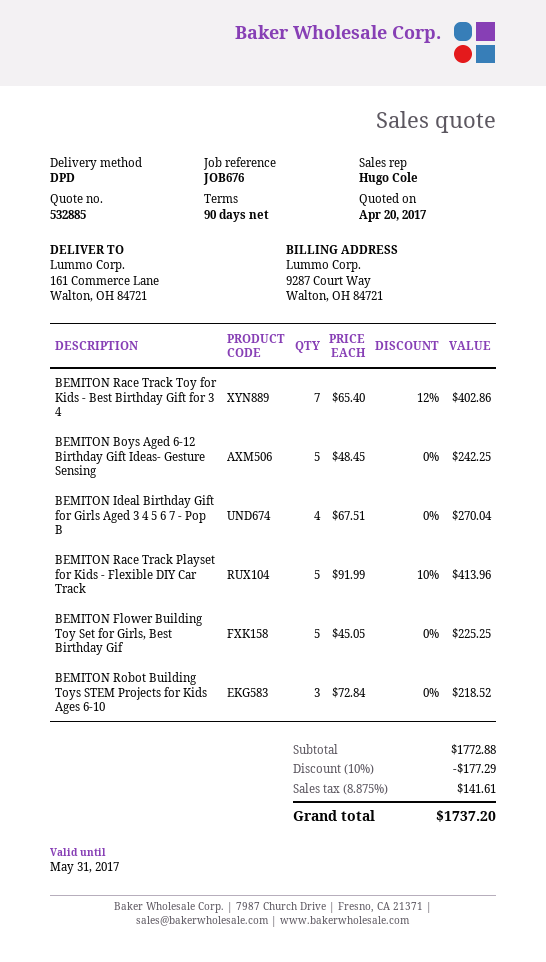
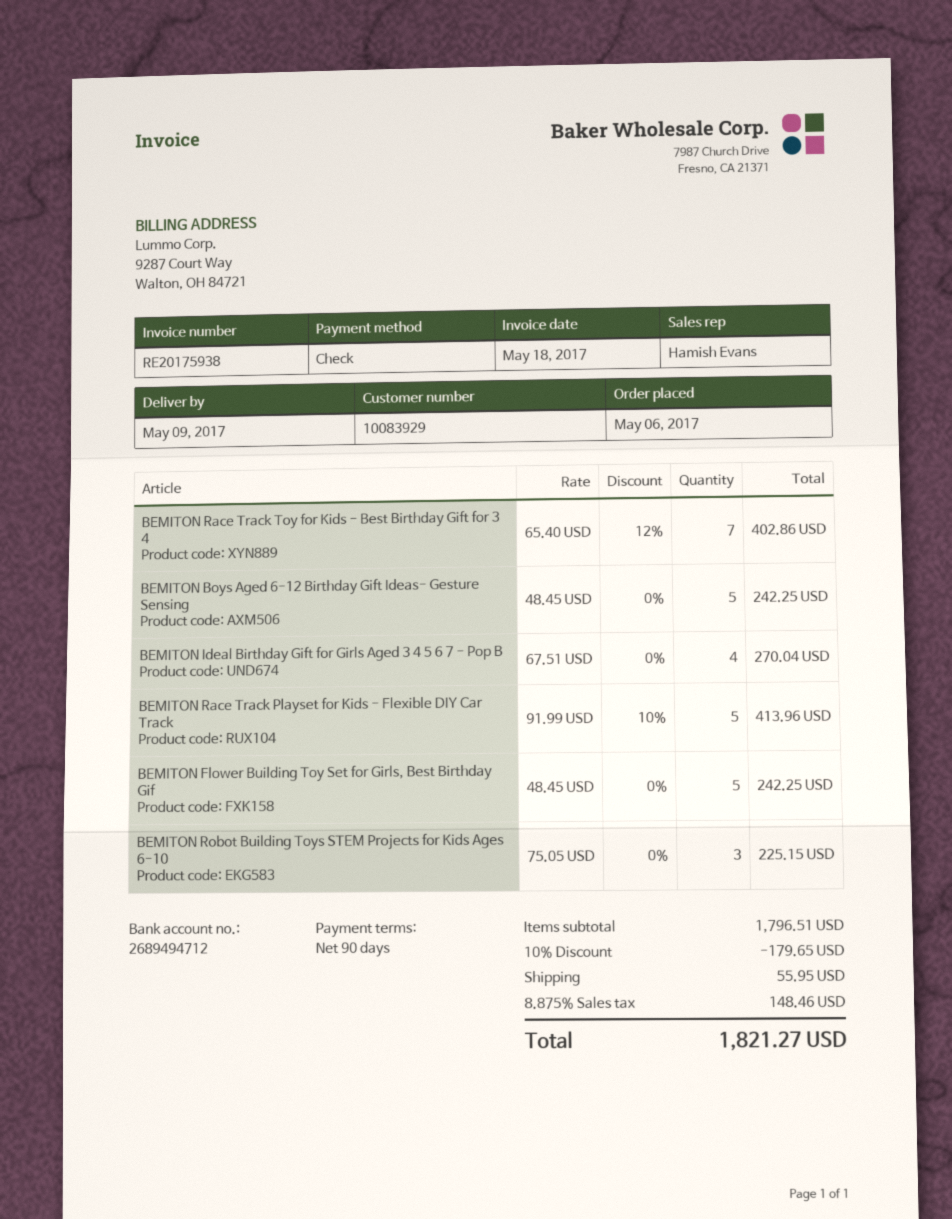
sales rep: Hugo Cole -> Hamish Evans
BEMITON Flower Building Toy Set for Girls, Best Birthday Gif: 5 x 45.05 = 225.25 -> 5 x 48.45 = 242.25
BEMITON Robot Building Toys STEM Projects for Kids Ages 6-10: 3 x 72.84 = 218.52 -> 3 x 75.05 = 225.15
subtotal: 1772.88 -> 1796.51
discount: 10% = 177.29 -> 10% = 179.65
shipping: none -> 55.95
tax: 8.875% = 141.61 -> 8.875% = 148.46
total: 1737.20 -> 1821.27

